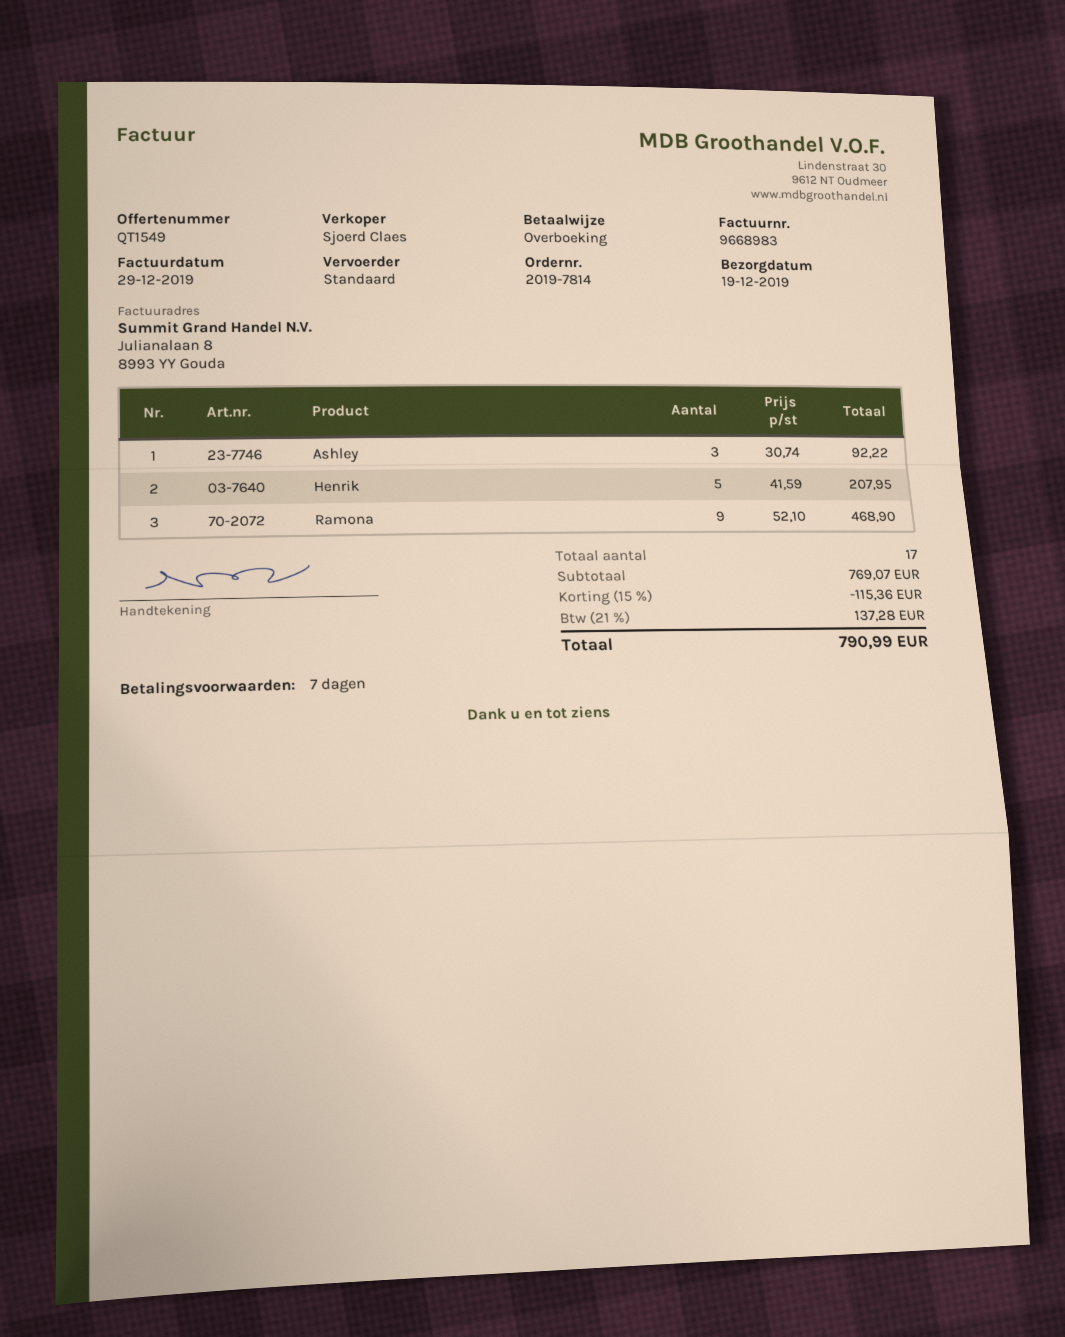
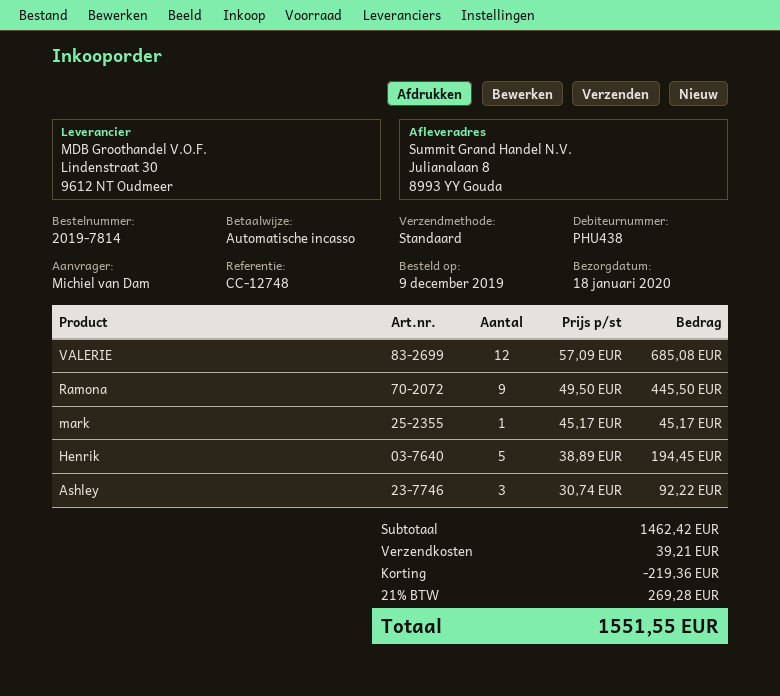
delivery date: 2019-12-19 -> 2020-01-18
payment method: bank transfer -> direct debit
Henrik: 5 x 41.59 = 207.95 -> 5 x 38.89 = 194.45
Ramona: 9 x 52.10 = 468.90 -> 9 x 49.50 = 445.50
VALERIE: none -> 12 x 57.09 = 685.08
mark: none -> 1 x 45.17 = 45.17
subtotal: 769.07 -> 1462.42
discount: 115.36 -> 219.36
shipping: none -> 39.21
tax: 21% = 137.28 -> 21% = 269.28
total: 790.99 -> 1551.55

